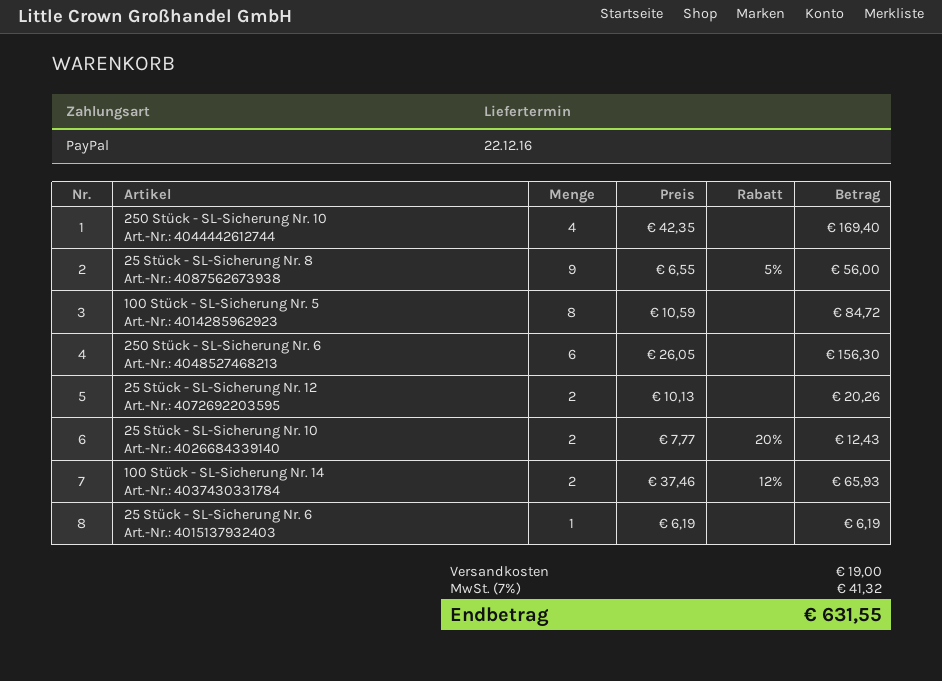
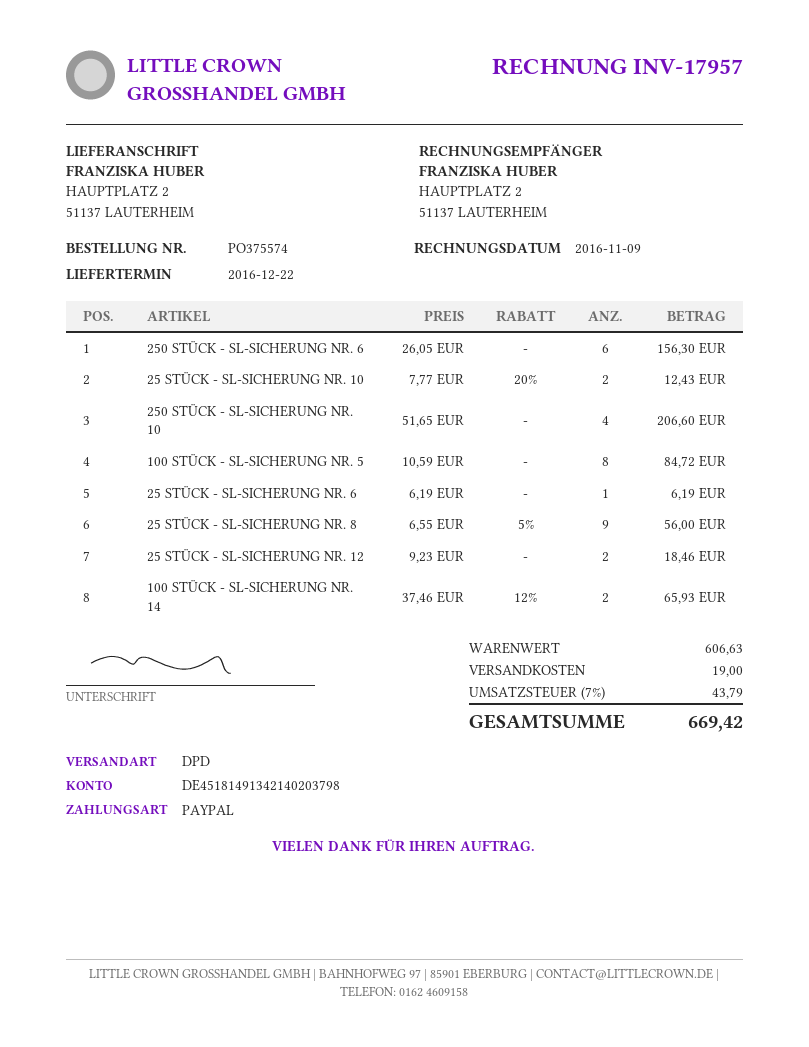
250 Stück - SL-Sicherung Nr. 10: 4 x 42.35 = 169.40 -> 4 x 51.65 = 206.60
25 Stück - SL-Sicherung Nr. 12: 2 x 10.13 = 20.26 -> 2 x 9.23 = 18.46
tax: 7% = 41.32 -> 7% = 43.79
total: 631.55 -> 669.42

